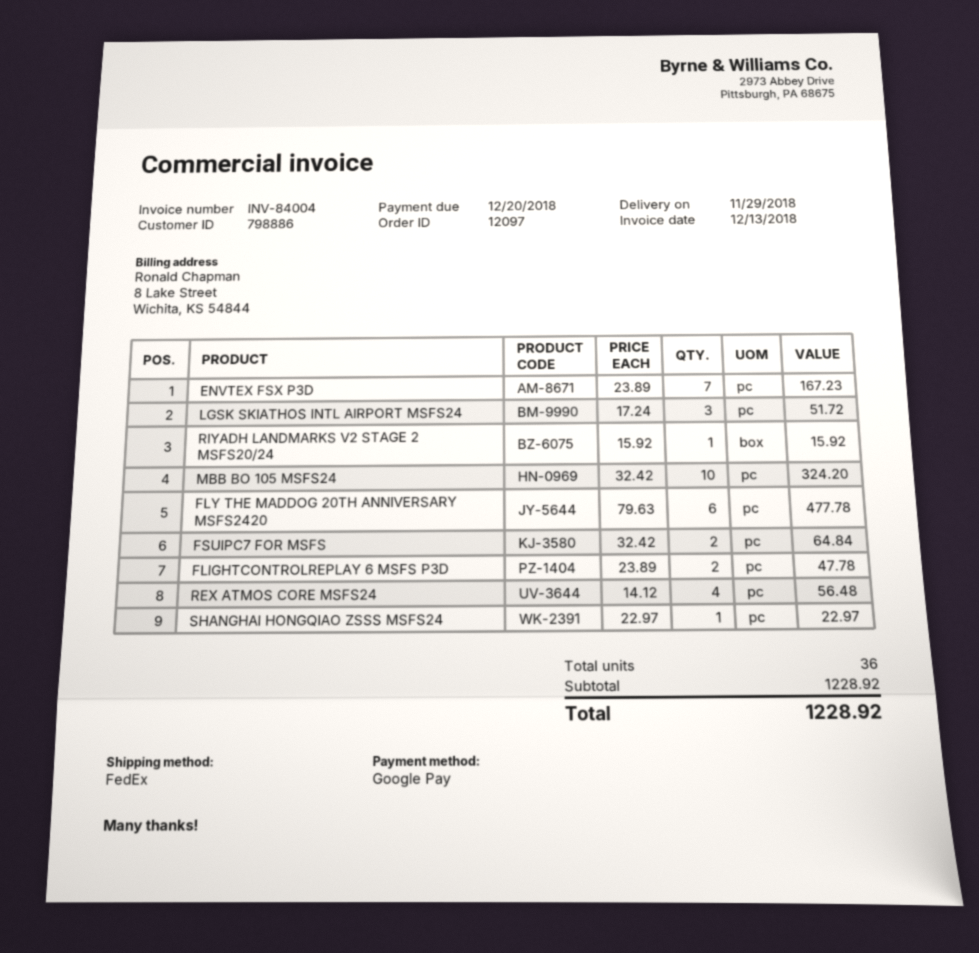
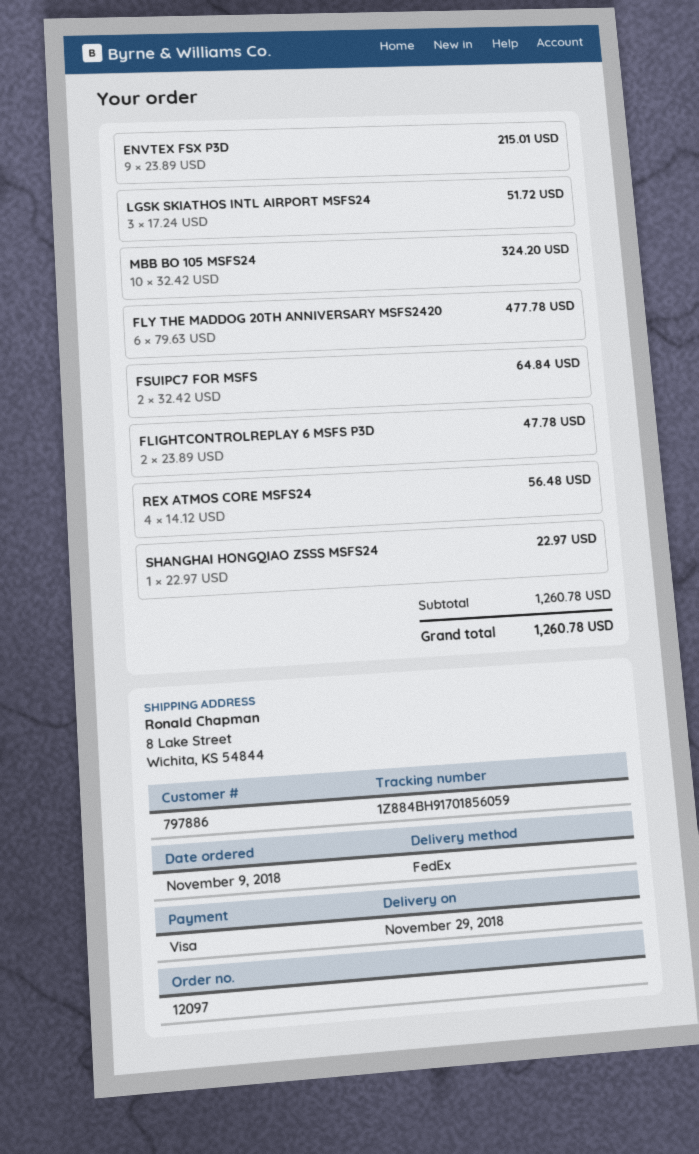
customer number: 798886 -> 797886
payment method: Google Pay -> Visa
ENVTEX FSX P3D: 7 x 23.89 = 167.23 -> 9 x 23.89 = 215.01
RIYADH LANDMARKS V2 STAGE 2 MSFS20/24: 1 x 15.92 = 15.92 -> none
subtotal: 1228.92 -> 1260.78
total: 1228.92 -> 1260.78

